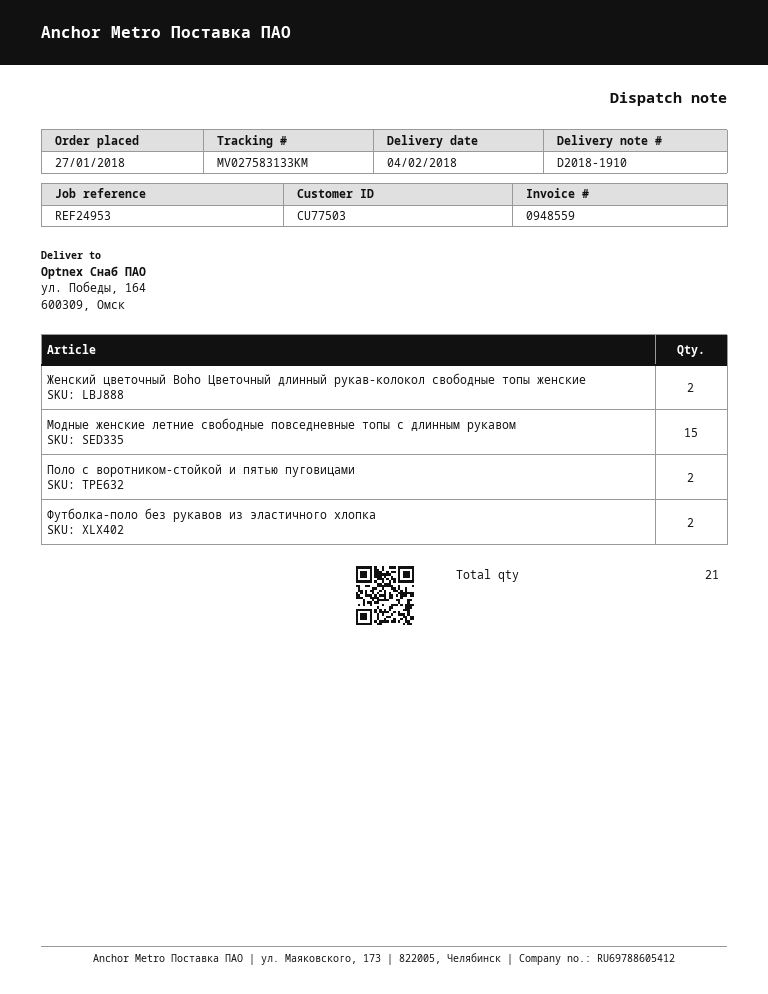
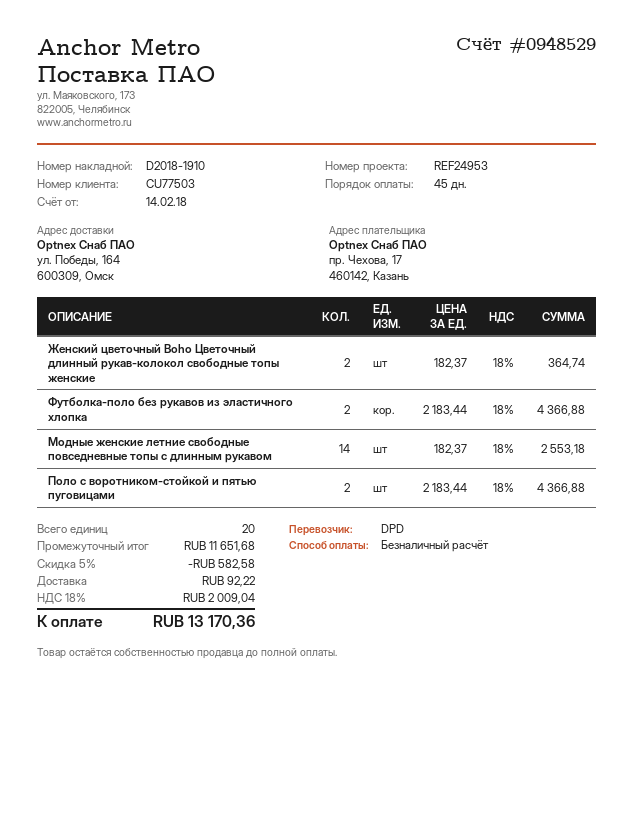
invoice number: 0948559 -> 0948529
Модные женские летние свободные повседневные топы с длинным рукавом: 15 -> 14
total quantity: 21 -> 20

